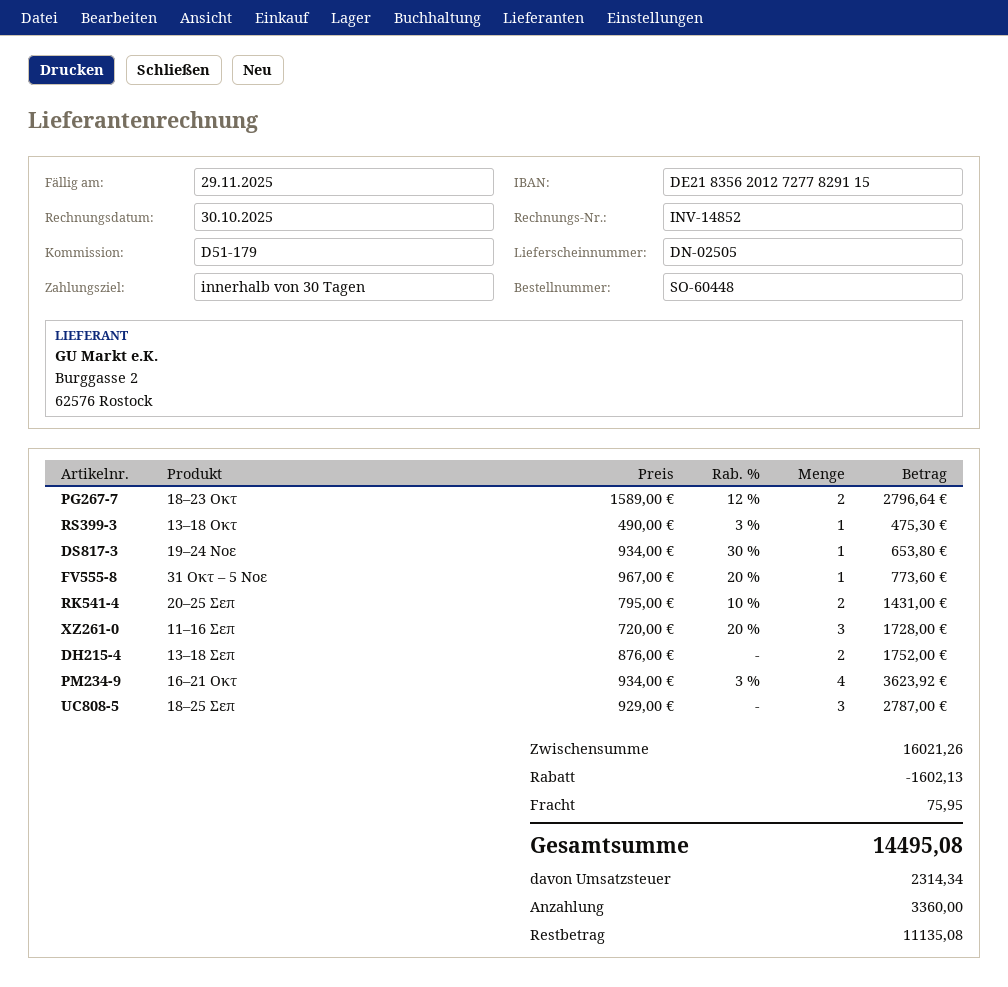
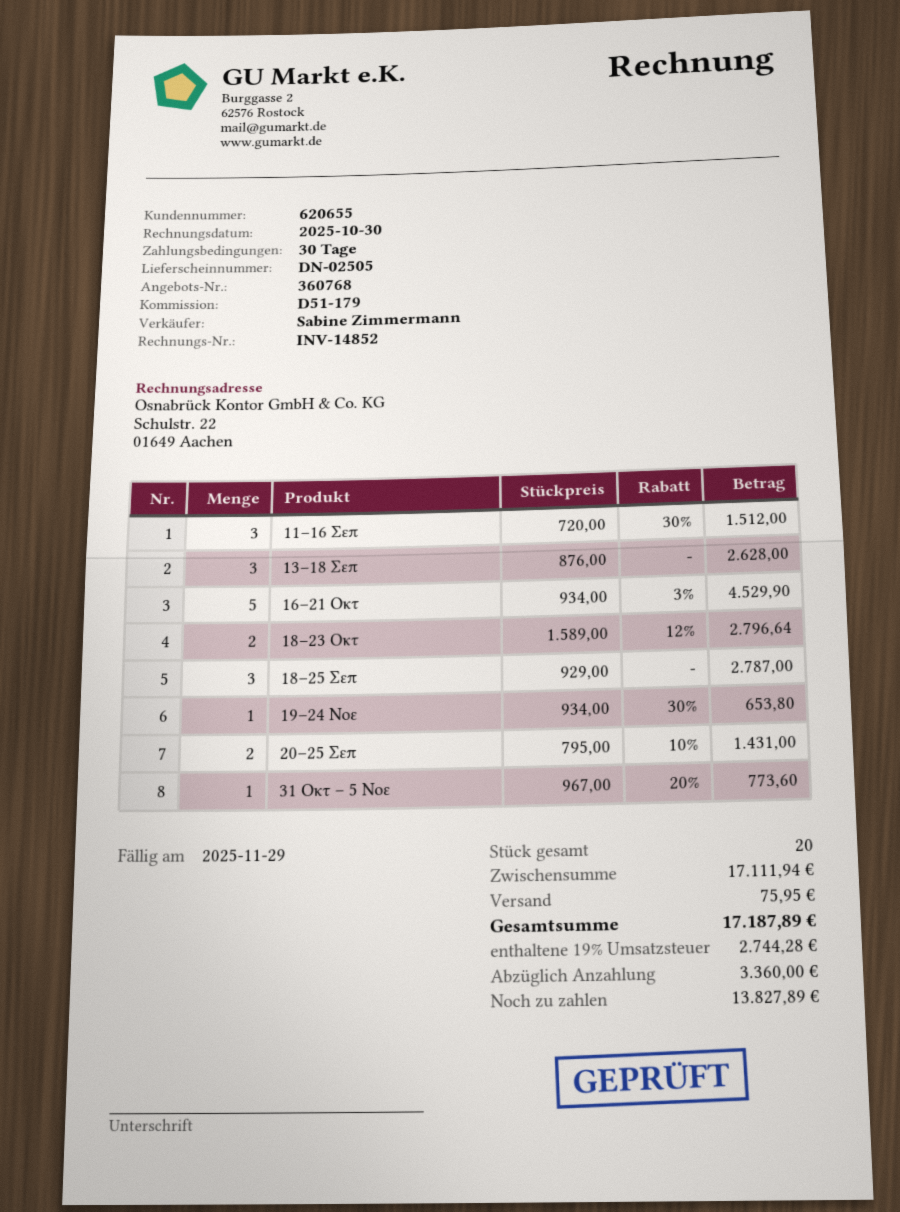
13–18 Οκτ: 1 x 490.00 - 3% = 475.30 -> none
11–16 Σεπ: 3 x 720.00 - 20% = 1728.00 -> 3 x 720.00 - 30% = 1512.00
13–18 Σεπ: 2 x 876.00 = 1752.00 -> 3 x 876.00 = 2628.00
16–21 Οκτ: 4 x 934.00 - 3% = 3623.92 -> 5 x 934.00 - 3% = 4529.90
subtotal: 16021.26 -> 17111.94
discount: 1602.13 -> none
tax: 2314.34 -> 2744.28
total: 14495.08 -> 17187.89
balance: 11135.08 -> 13827.89

